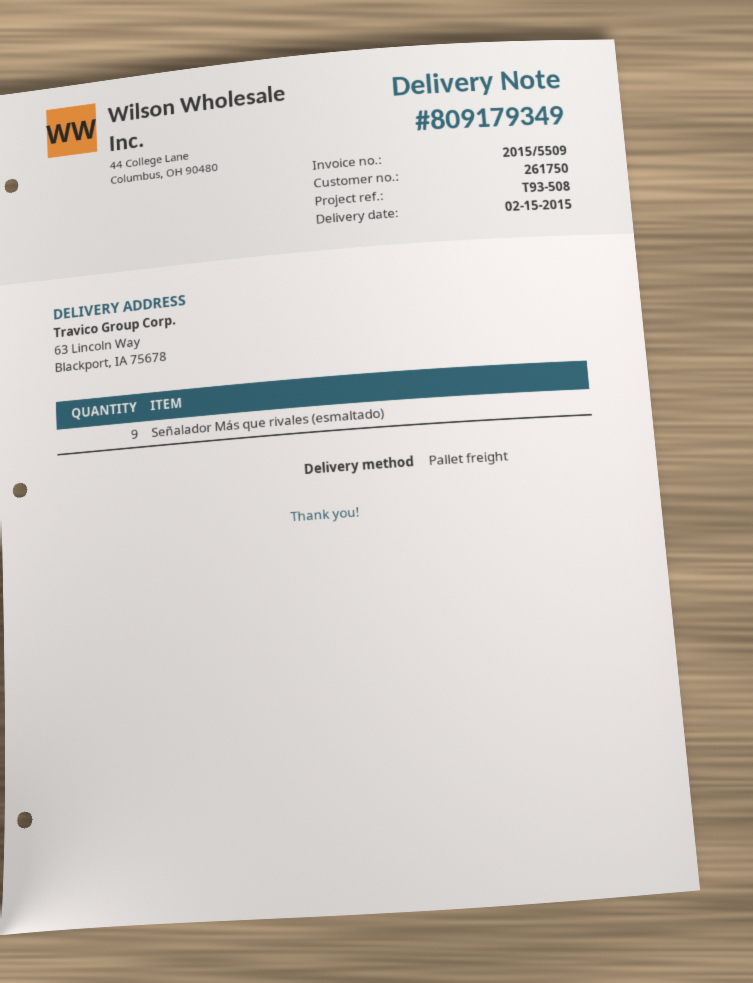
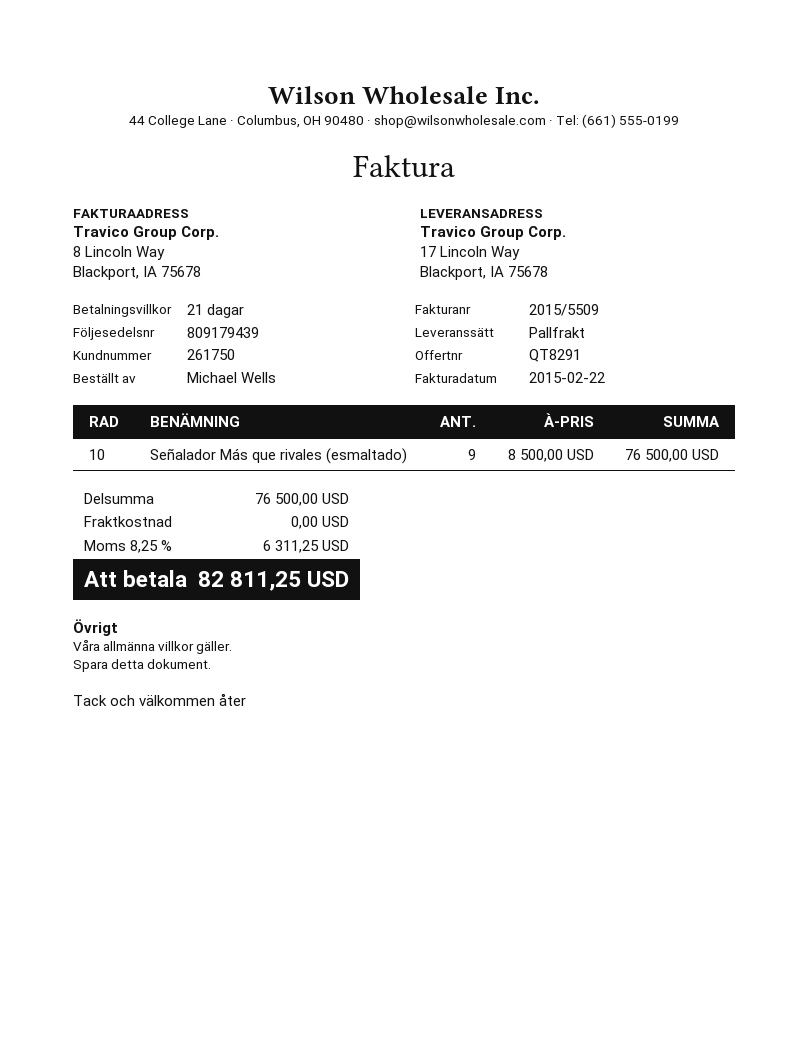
delivery note number: 809179349 -> 809179439
ship to: 63 Lincoln Way, Blackport, IA 75678 -> 17 Lincoln Way, Blackport, IA 75678

